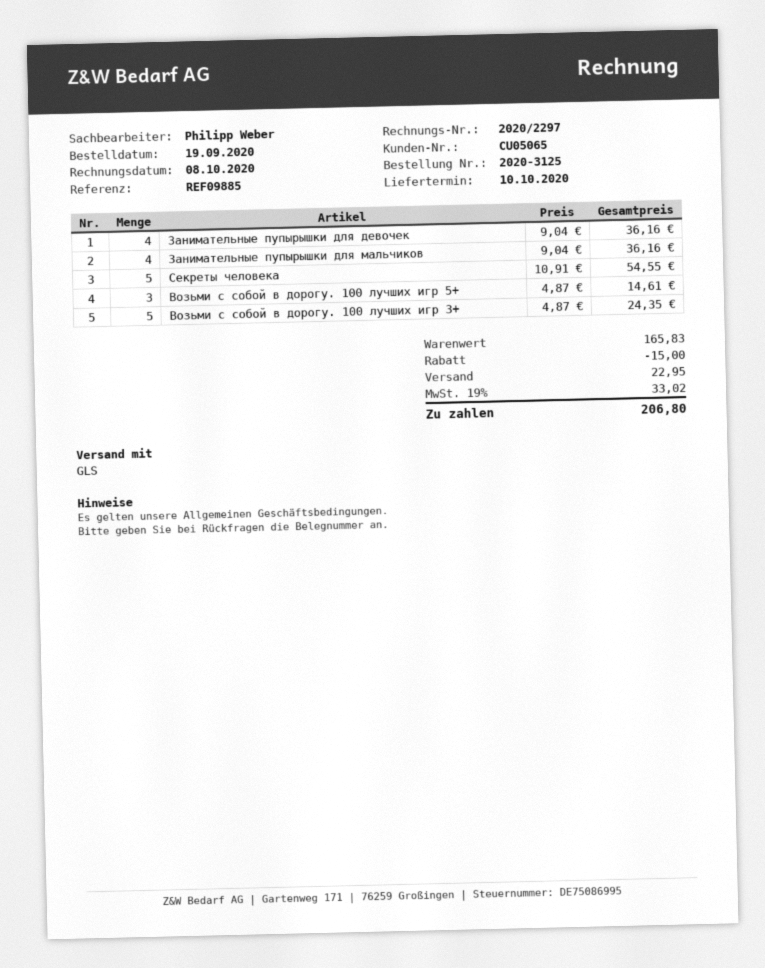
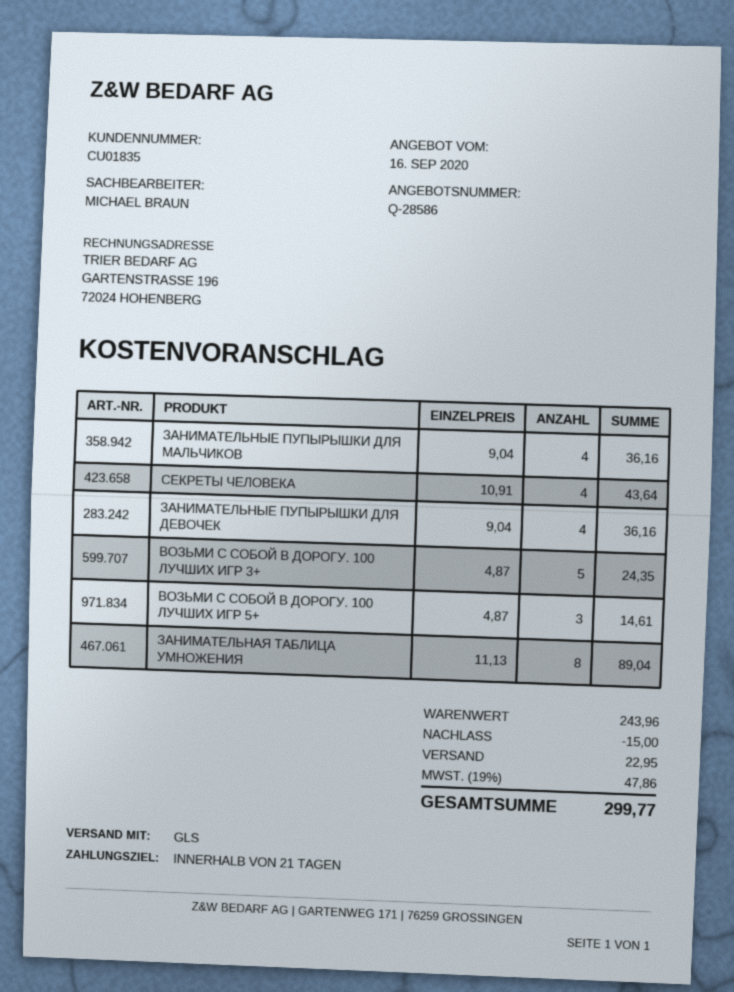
customer number: CU05065 -> CU01835
sales rep: Philipp Weber -> MICHAEL BRAUN
Секреты человека: 5 x 10.91 = 54.55 -> 4 x 10.91 = 43.64
ЗАНИМАТЕЛЬНАЯ ТАБЛИЦА УМНОЖЕНИЯ: none -> 8 x 11.13 = 89.04
subtotal: 165.83 -> 243.96
tax: 19% = 33.02 -> 19% = 47.86
total: 206.80 -> 299.77

